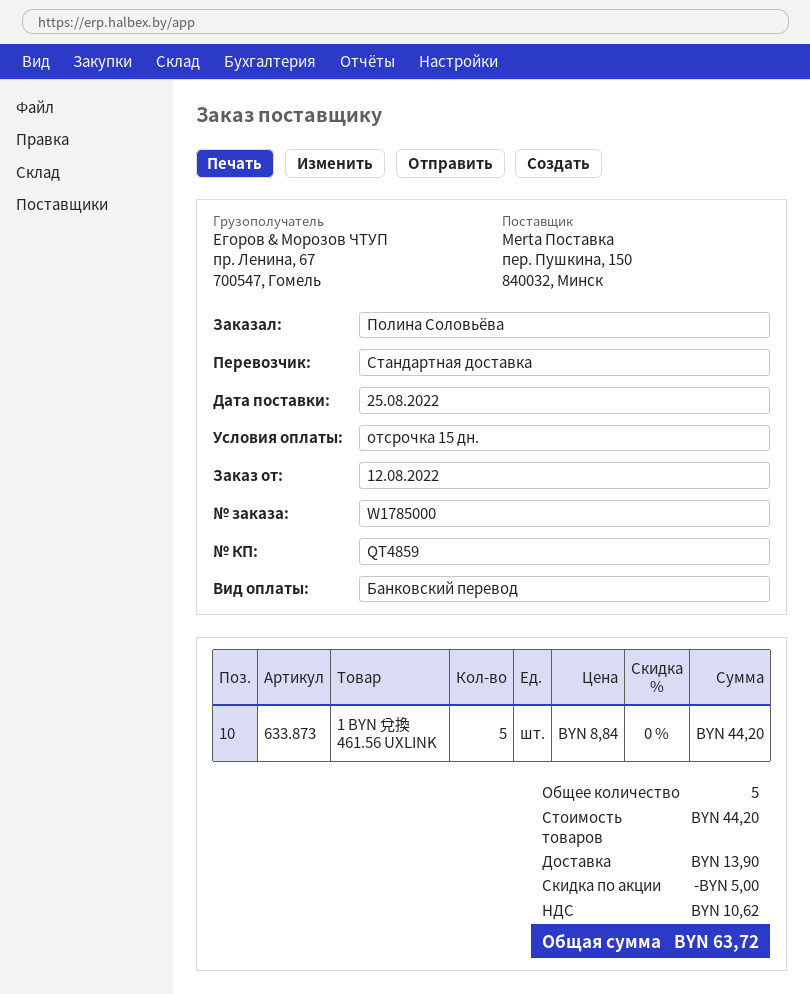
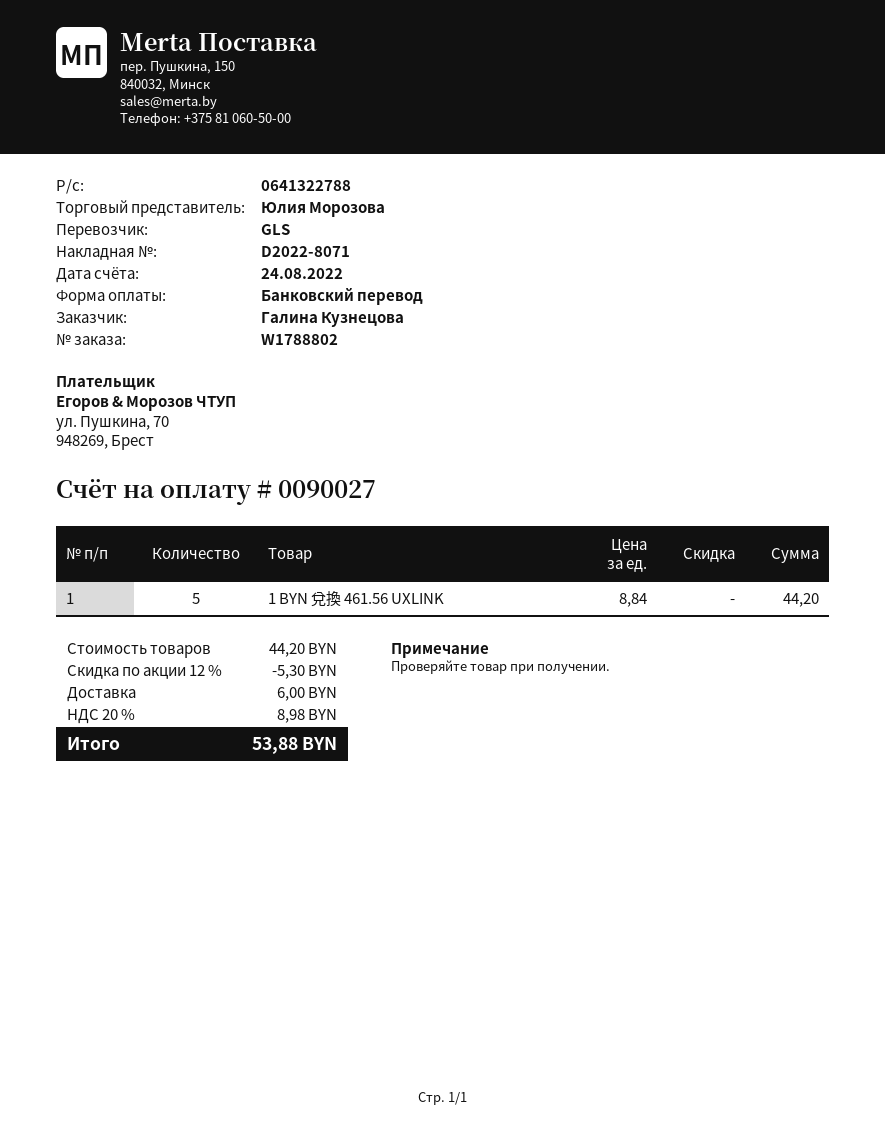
order number: W1785000 -> W1788802
ordered by: Полина Соловьёва -> Галина Кузнецова
shipping method: standard -> GLS
discount: 5.00 -> 5.30
shipping: 13.90 -> 6.00
tax: 10.62 -> 8.98
total: 63.72 -> 53.88

